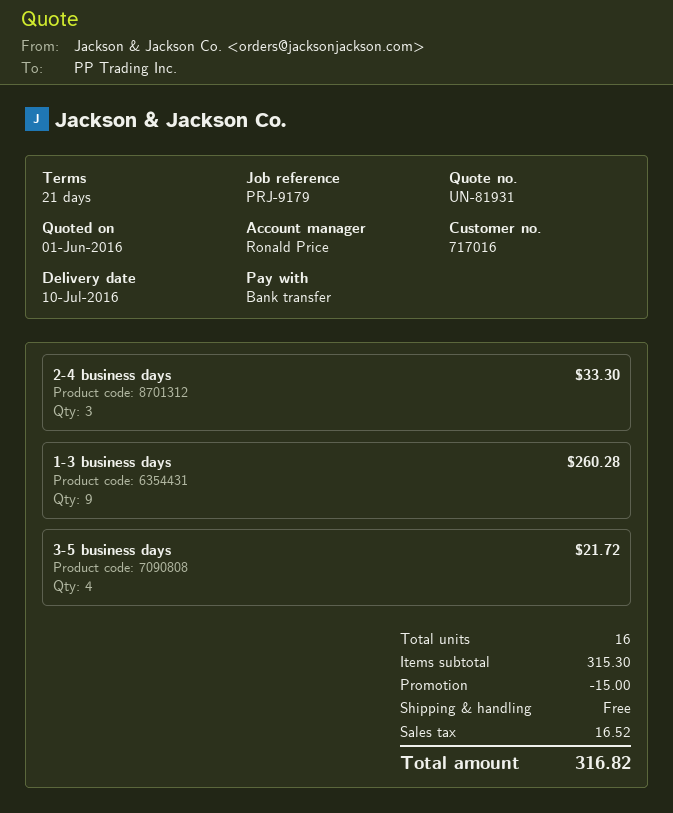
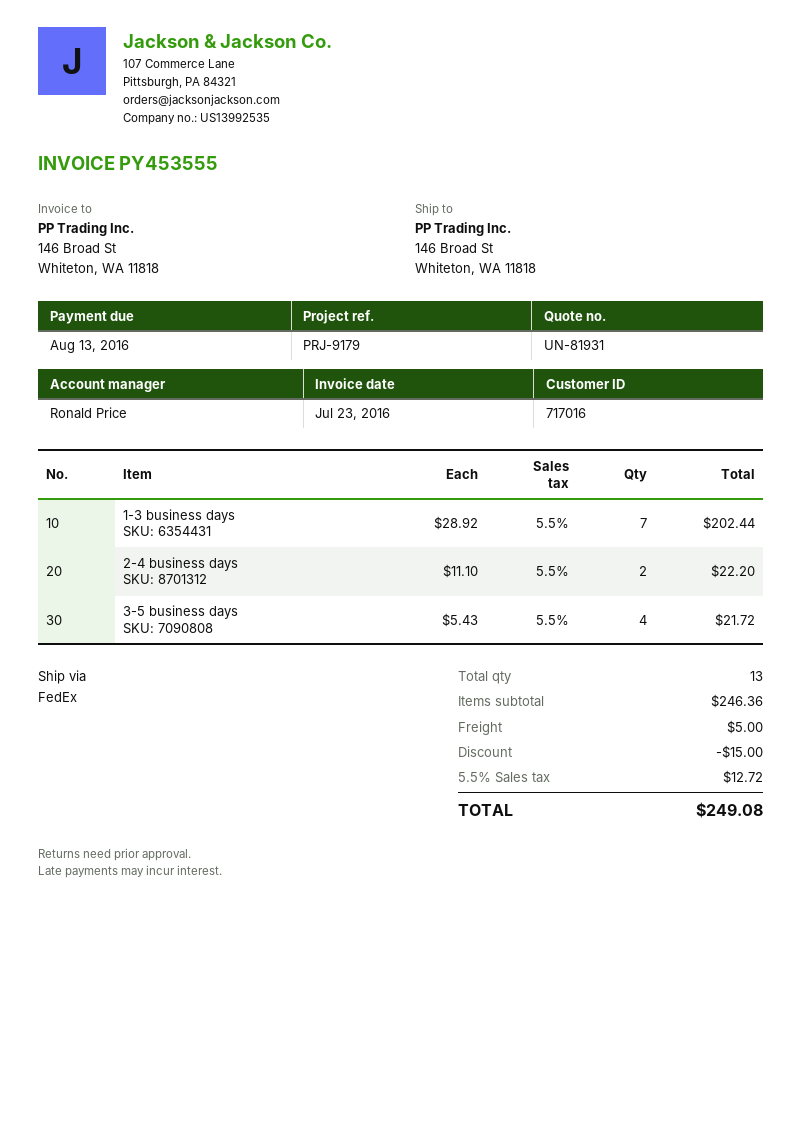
2-4 business days: 3 for 33.30 -> 2 for 22.20
1-3 business days: 9 for 260.28 -> 7 for 202.44
total quantity: 16 -> 13
subtotal: 315.30 -> 246.36
shipping: 0.00 -> 5.00
tax: 16.52 -> 12.72
total: 316.82 -> 249.08

